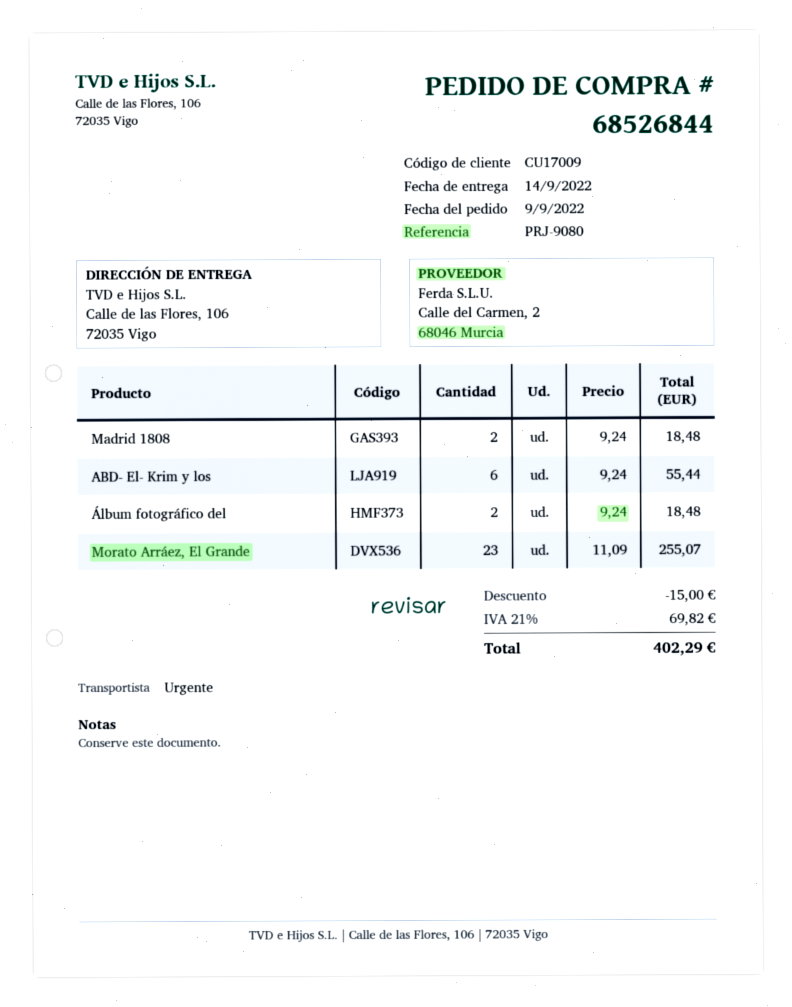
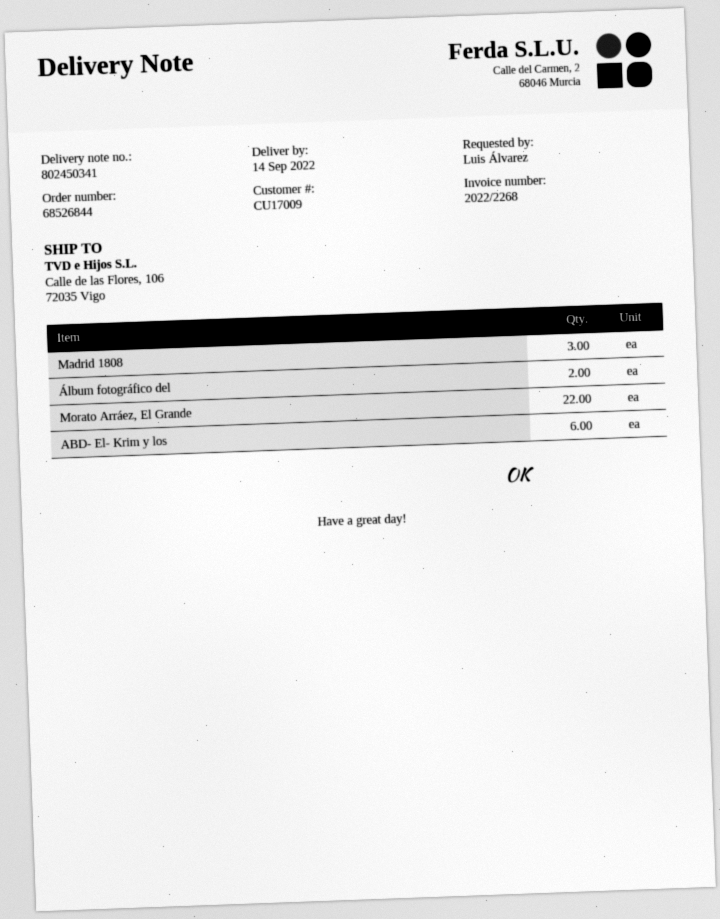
Madrid 1808: 2 -> 3
Morato Arráez, El Grande: 23 -> 22

